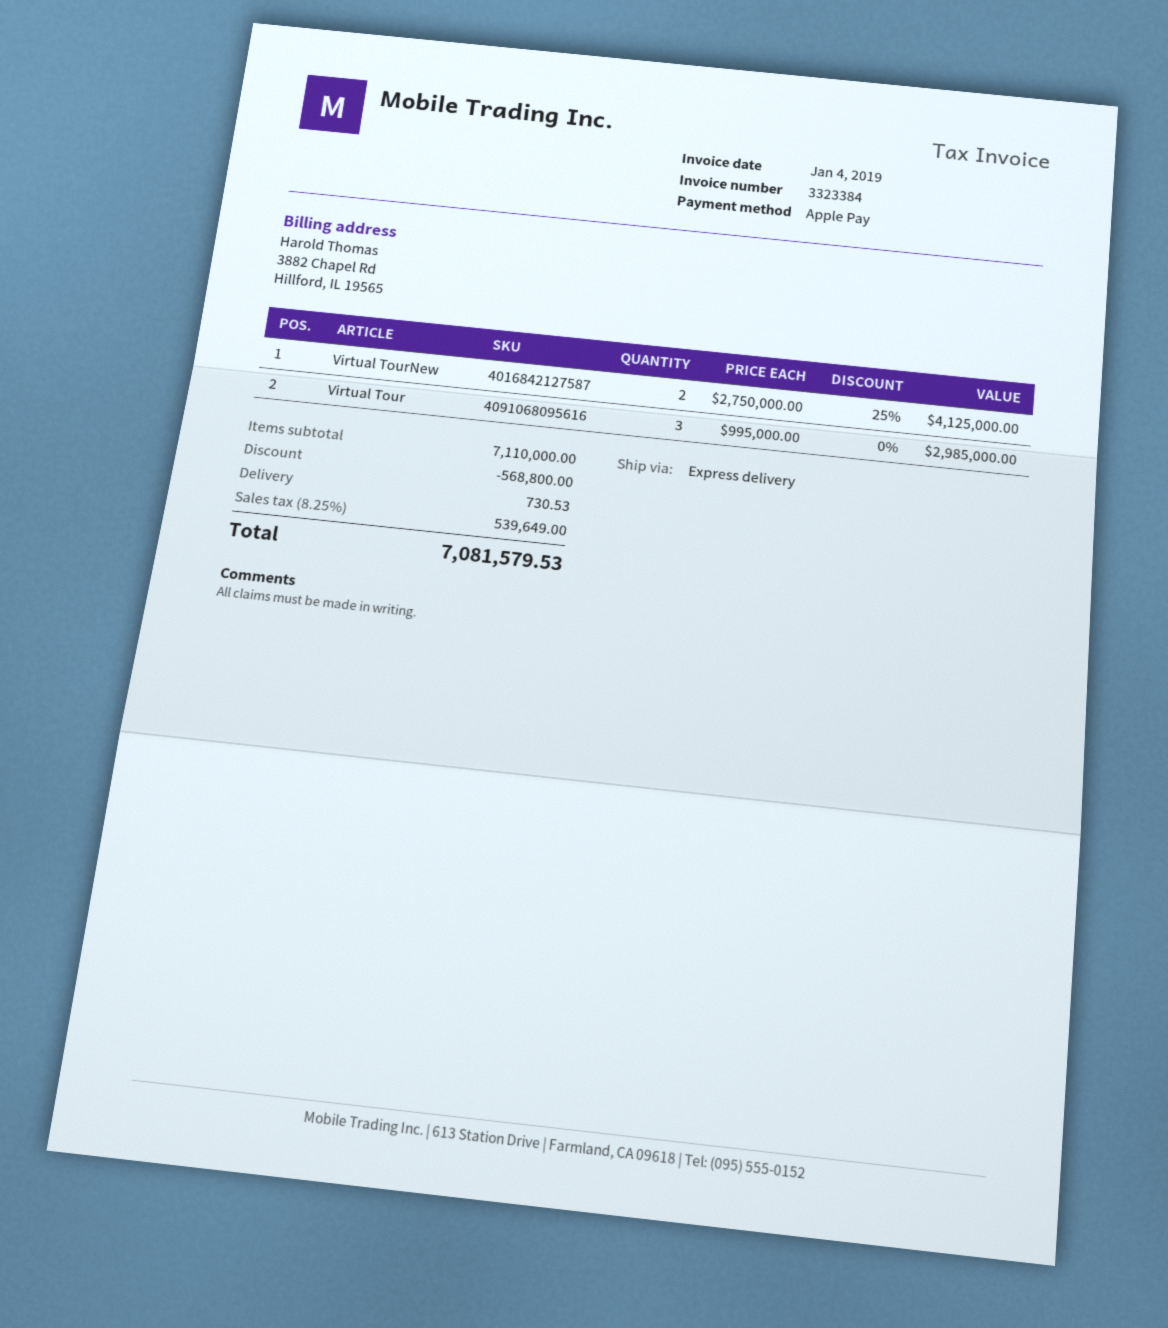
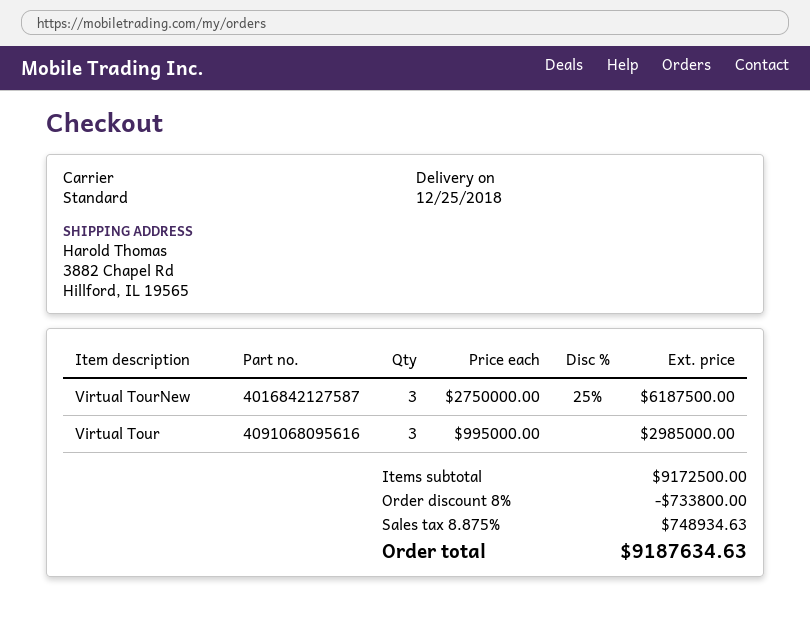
shipping method: express -> standard
Virtual TourNew: 2 x 2750000.00 - 25% = 4125000.00 -> 3 x 2750000.00 - 25% = 6187500.00
subtotal: 7110000.00 -> 9172500.00
discount: 568800.00 -> 733800.00
shipping: 730.53 -> none
tax: 8.25% = 539649.00 -> 8.875% = 748934.63
total: 7081579.53 -> 9187634.63

